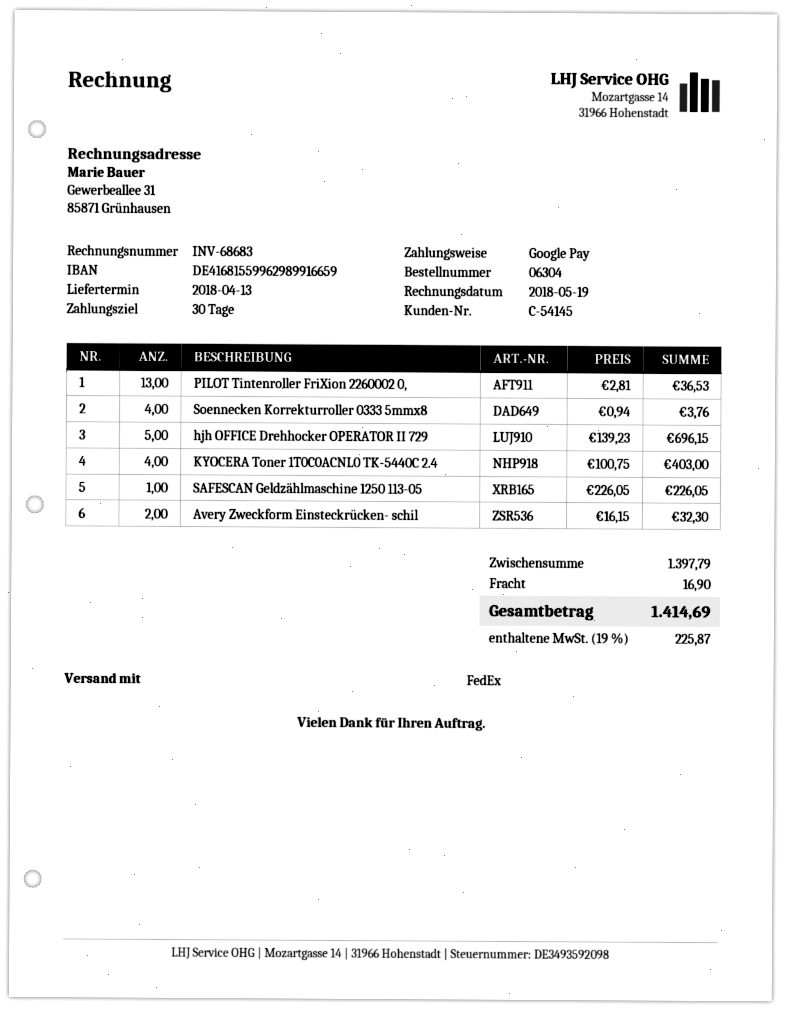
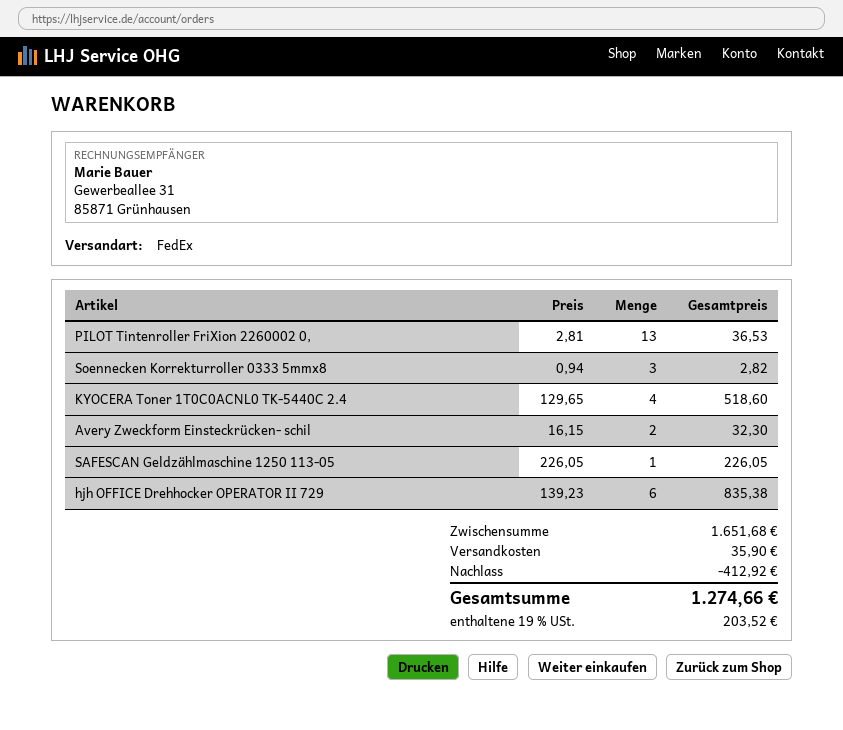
Soennecken Korrekturroller 0333 5mmx8: 4 x 0.94 = 3.76 -> 3 x 0.94 = 2.82
hjh OFFICE Drehhocker OPERATOR II 729: 5 x 139.23 = 696.15 -> 6 x 139.23 = 835.38
KYOCERA Toner 1T0C0ACNL0 TK-5440C 2.4: 4 x 100.75 = 403.00 -> 4 x 129.65 = 518.60
subtotal: 1397.79 -> 1651.68
discount: none -> 412.92
shipping: 16.90 -> 35.90
tax: 19% = 225.87 -> 19% = 203.52
total: 1414.69 -> 1274.66

